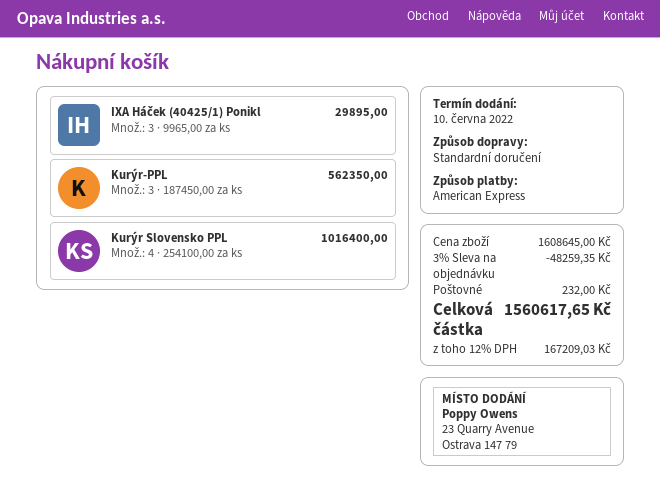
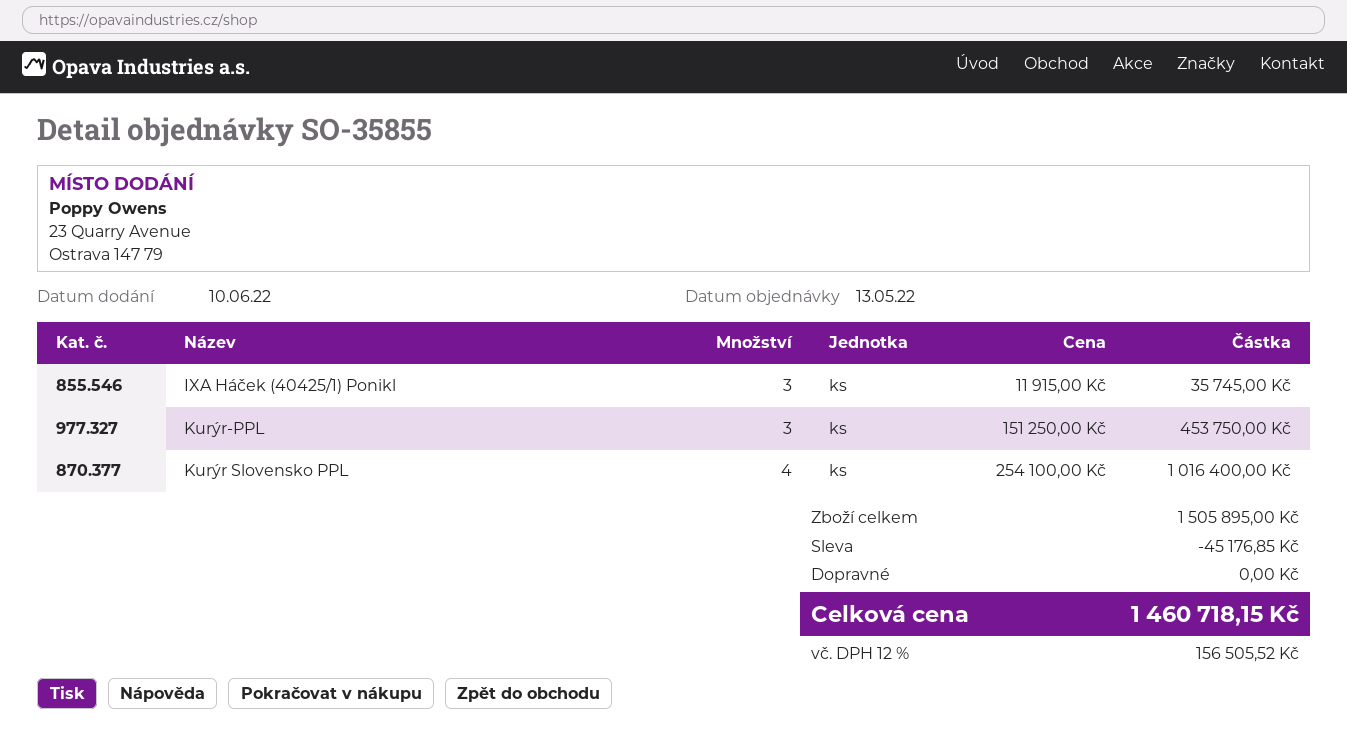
IXA Háček (40425/1) Ponikl: 3 x 9965.00 = 29895.00 -> 3 x 11915.00 = 35745.00
Kurýr-PPL: 3 x 187450.00 = 562350.00 -> 3 x 151250.00 = 453750.00
subtotal: 1608645.00 -> 1505895.00
discount: 48259.35 -> 45176.85
shipping: 232.00 -> 0.00
tax: 12% = 167209.03 -> 12% = 156505.52
total: 1560617.65 -> 1460718.15

